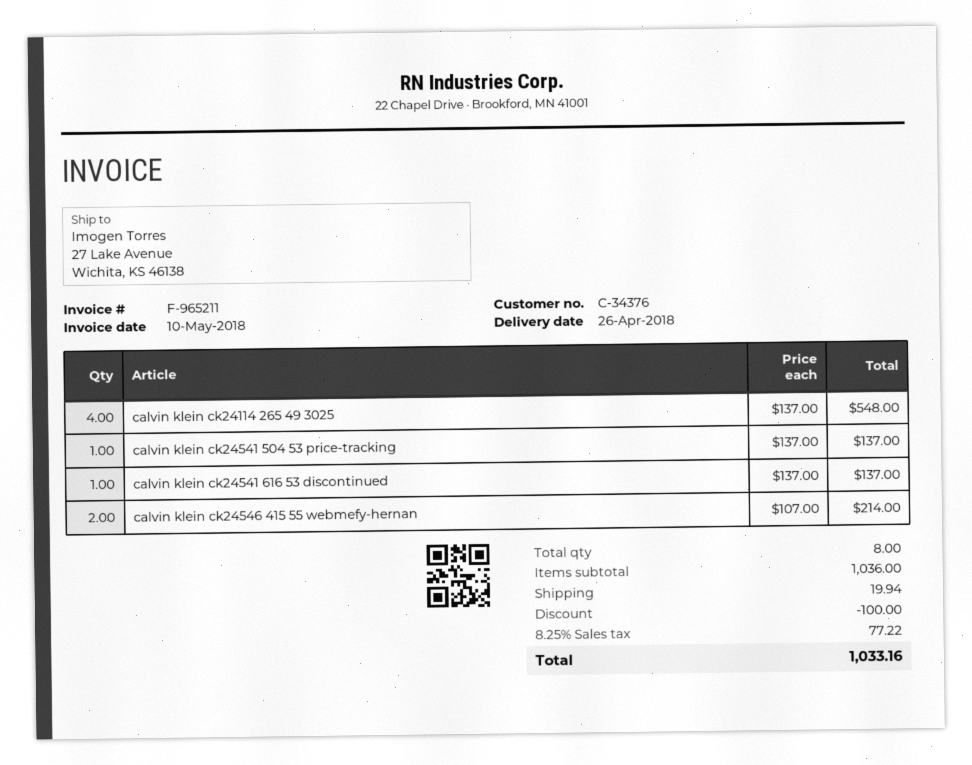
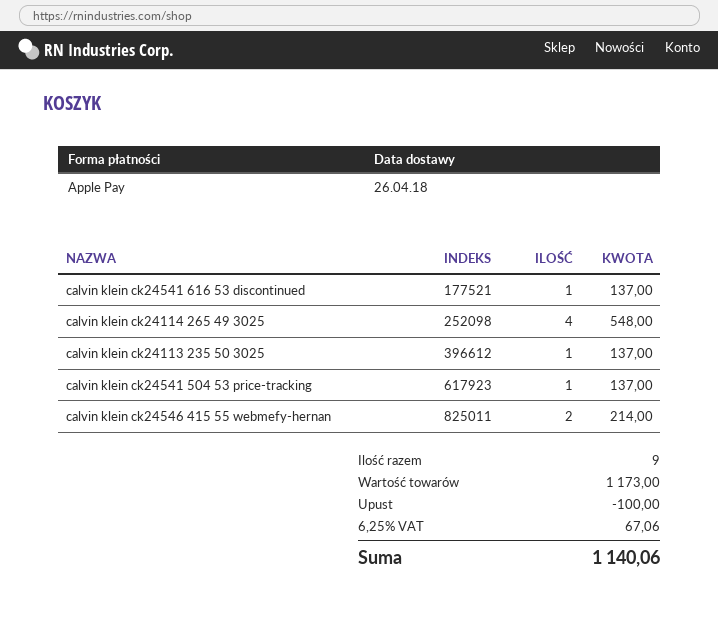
calvin klein ck24113 235 50 3025: none -> 1 for 137.00
total quantity: 8 -> 9
subtotal: 1036.00 -> 1173.00
shipping: 19.94 -> none
tax: 8.25% = 77.22 -> 6.25% = 67.06
total: 1033.16 -> 1140.06

